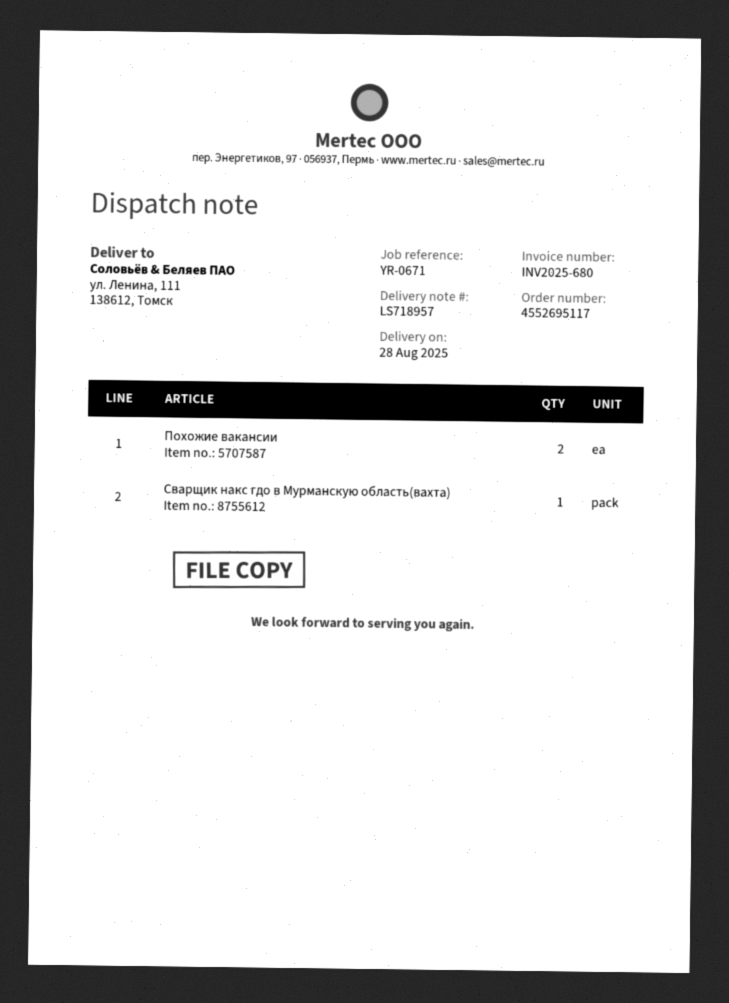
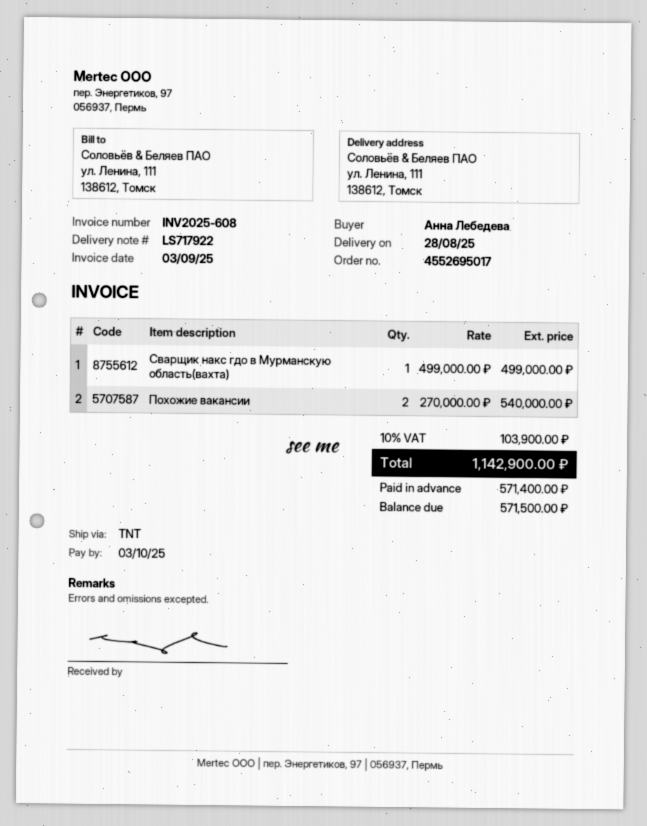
order number: 4552695117 -> 4552695017
delivery note number: LS718957 -> LS717922
invoice number: INV2025-680 -> INV2025-608

